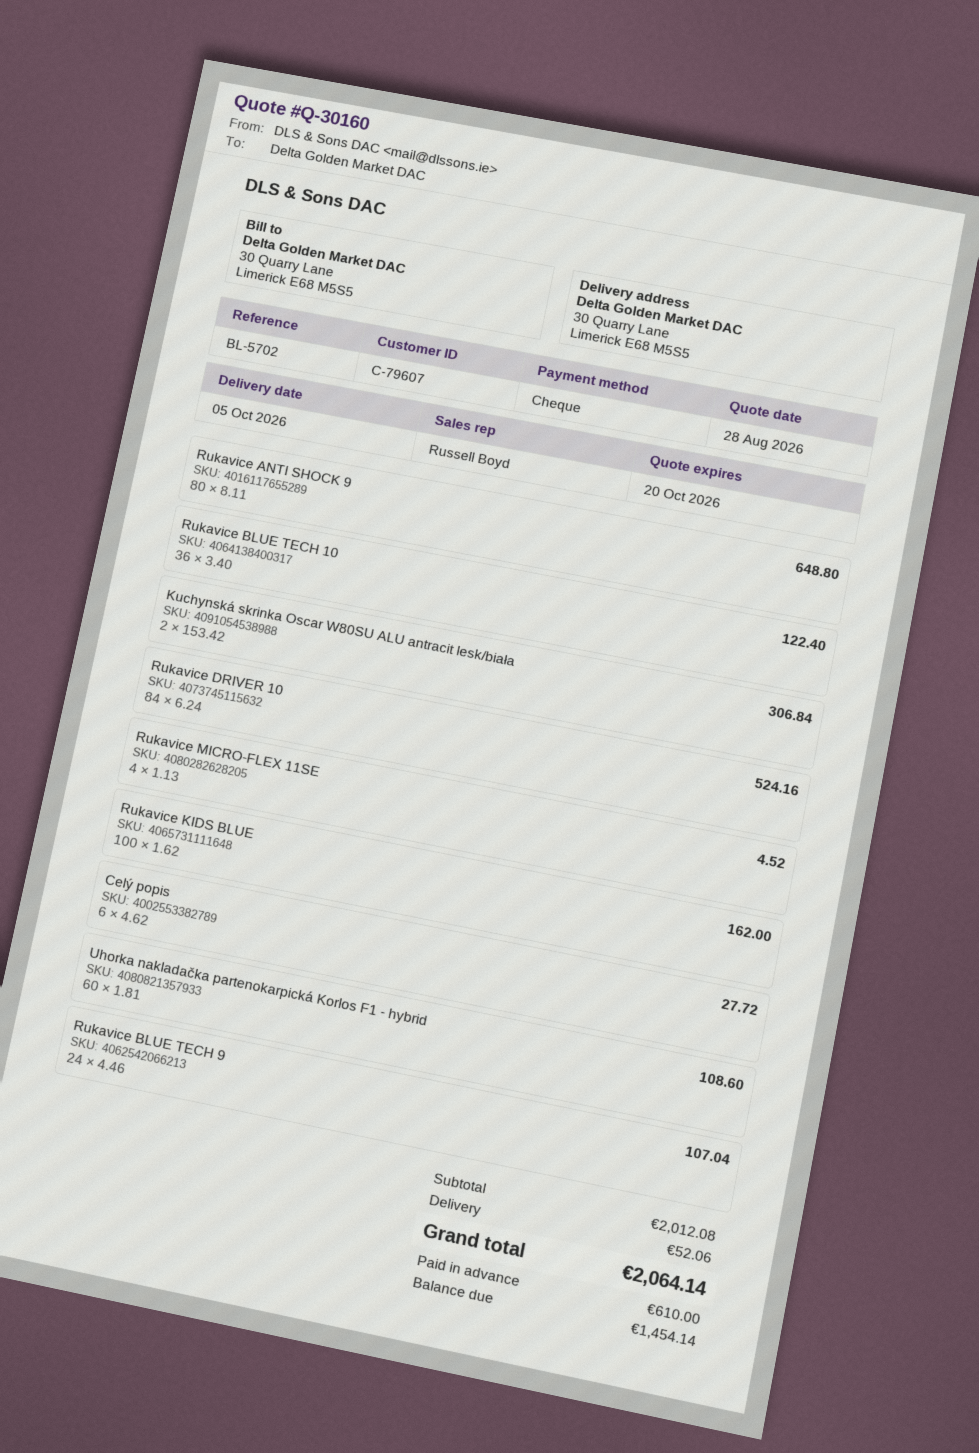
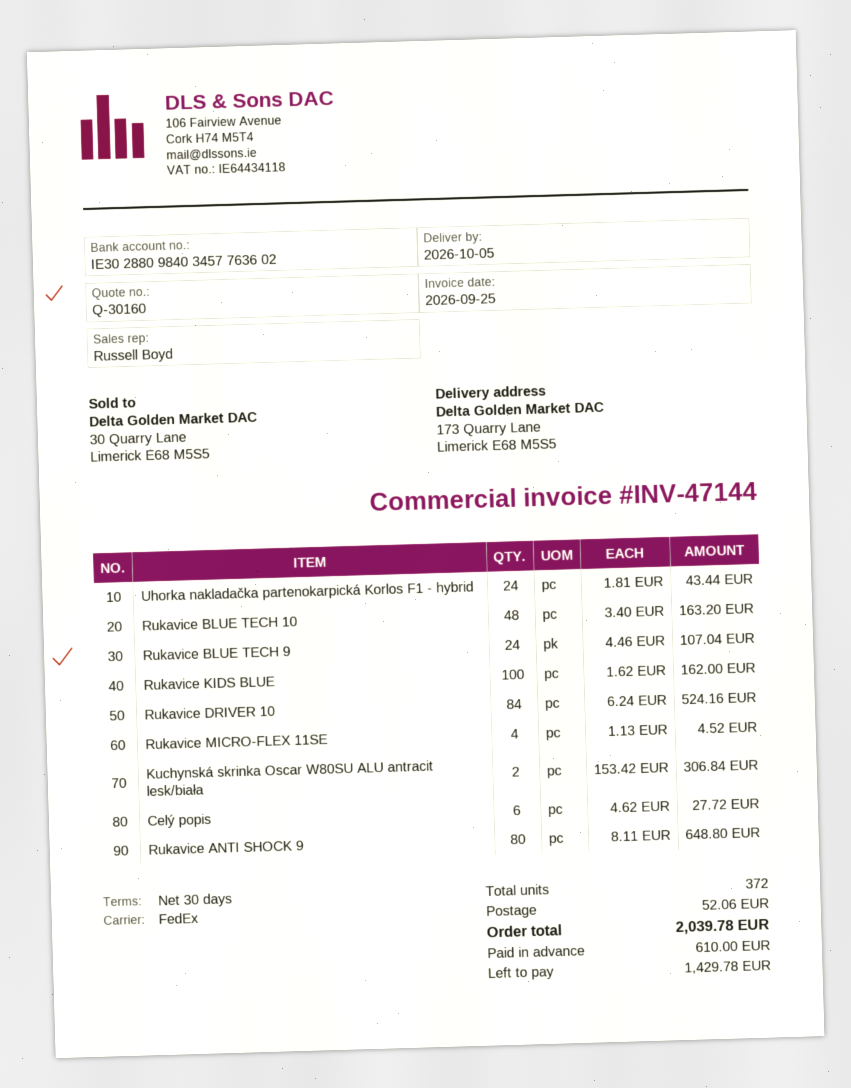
ship to: 30 Quarry Lane, Limerick E68 M5S5 -> 173 Quarry Lane, Limerick E68 M5S5
Rukavice BLUE TECH 10: 36 x 3.40 = 122.40 -> 48 x 3.40 = 163.20
Uhorka nakladačka partenokarpická Korlos F1 - hybrid: 60 x 1.81 = 108.60 -> 24 x 1.81 = 43.44
total: 2064.14 -> 2039.78
balance: 1454.14 -> 1429.78

